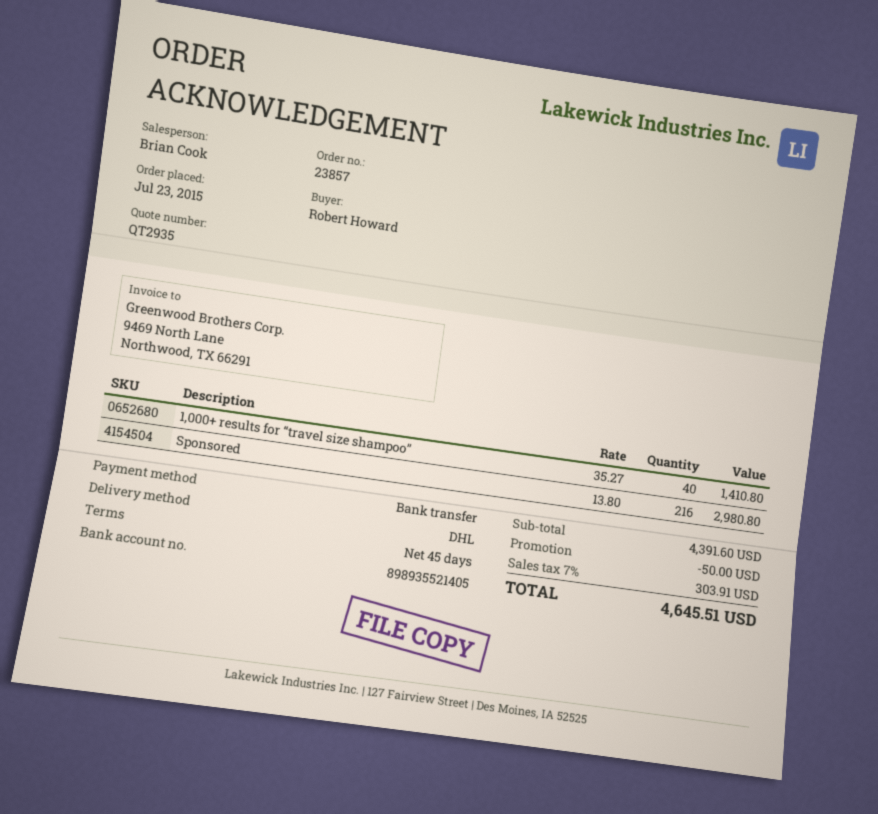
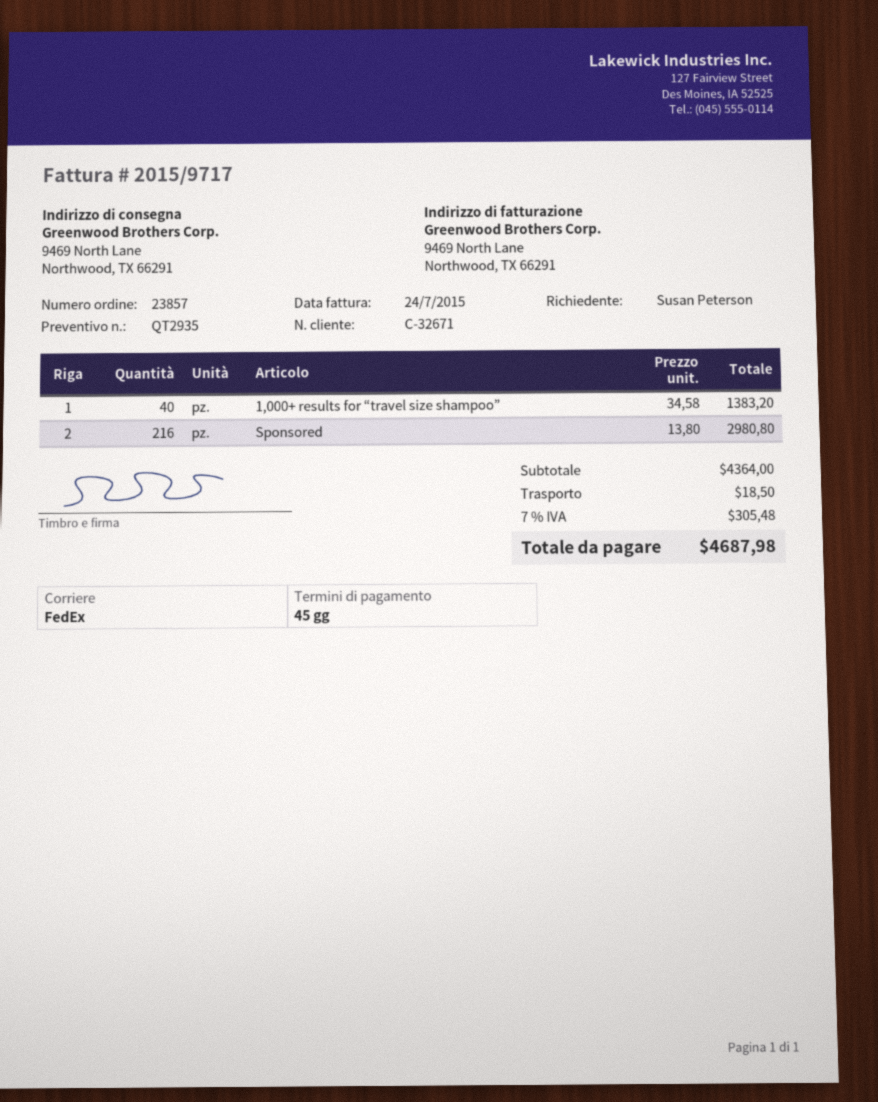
ordered by: Robert Howard -> Susan Peterson
shipping method: DHL -> FedEx
1,000+ results for “travel size shampoo”: 40 x 35.27 = 1410.80 -> 40 x 34.58 = 1383.20
subtotal: 4391.60 -> 4364.00
discount: 50.00 -> none
shipping: none -> 18.50
tax: 7% = 303.91 -> 7% = 305.48
total: 4645.51 -> 4687.98

